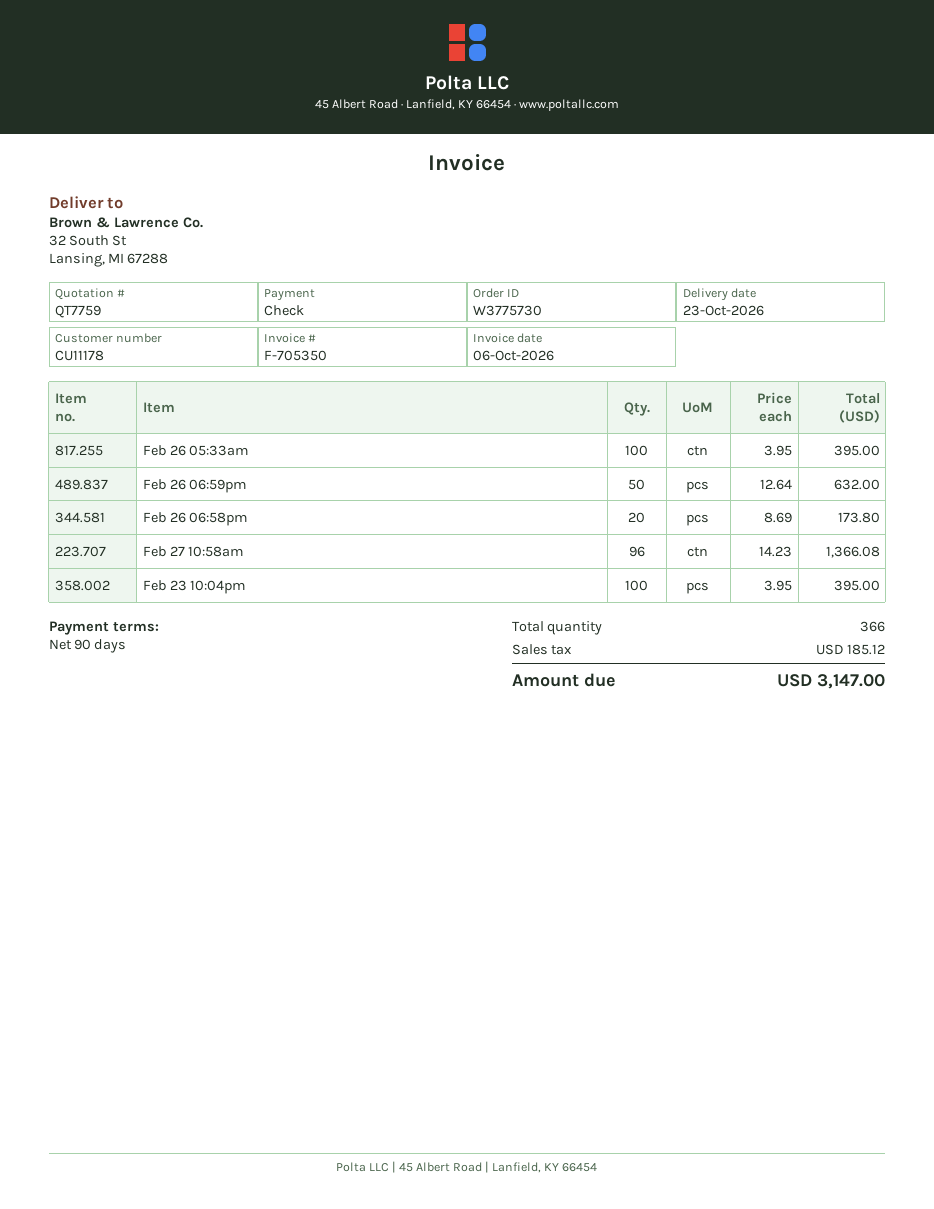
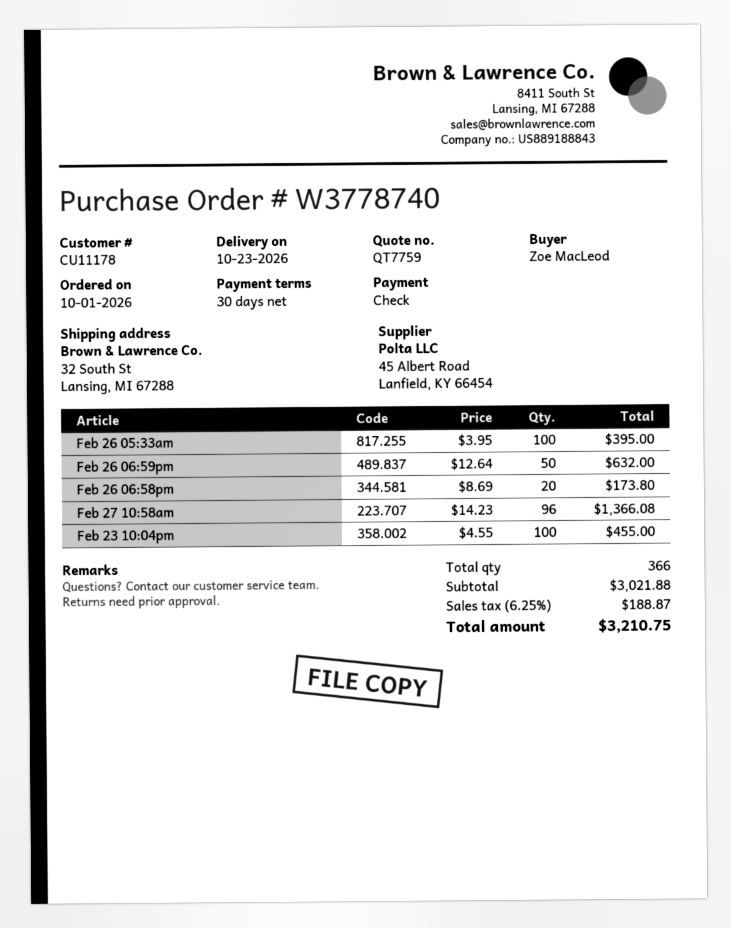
order number: W3775730 -> W3778740
payment terms: 90 days -> 30 days
Feb 23 10:04pm: 100 x 3.95 = 395.00 -> 100 x 4.55 = 455.00
tax: 185.12 -> 188.87
total: 3147.00 -> 3210.75

